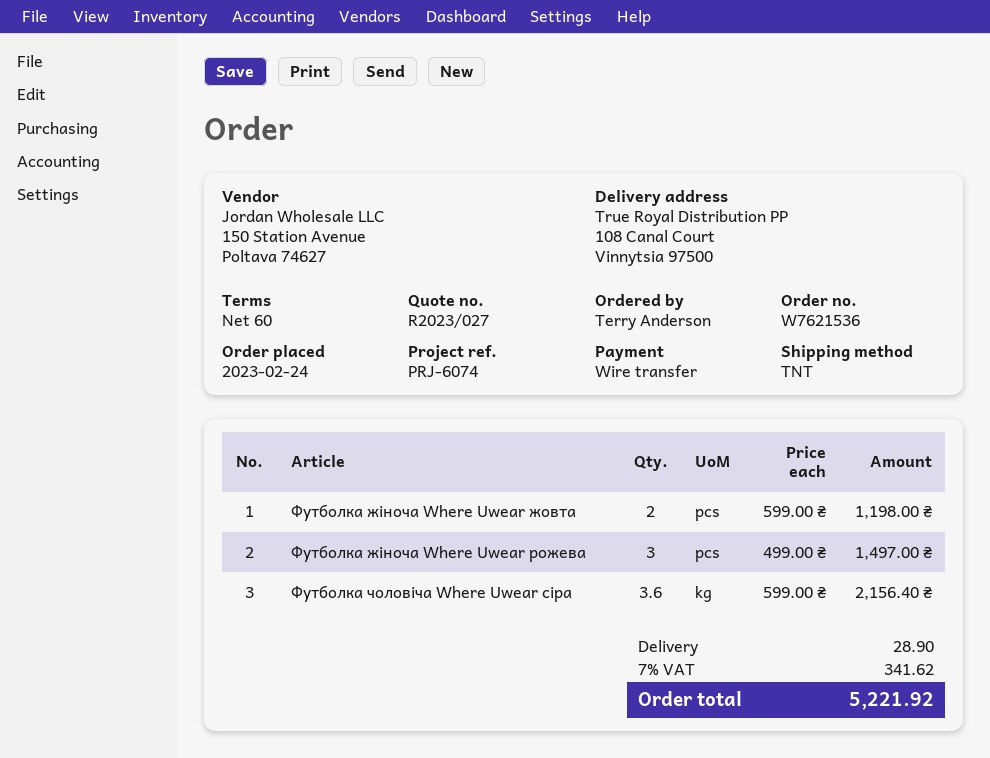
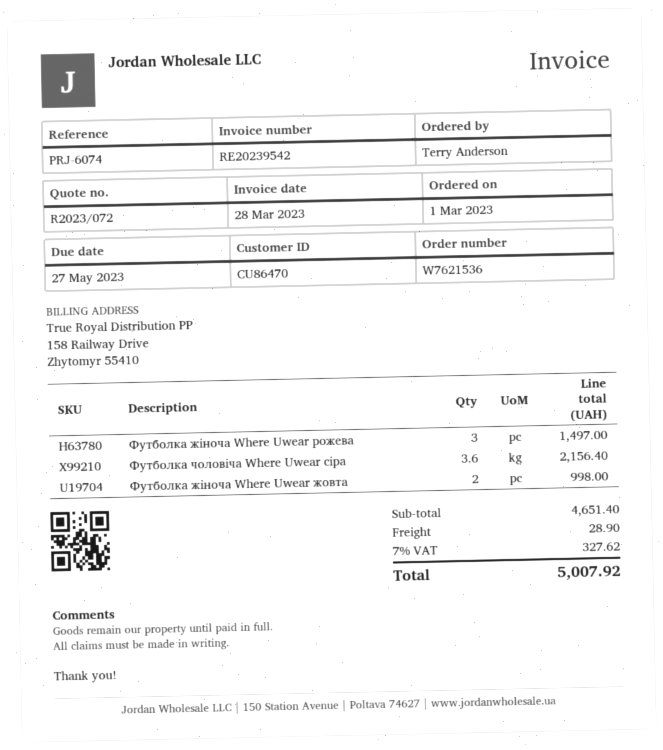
quote number: R2023/027 -> R2023/072
order date: 2023-02-24 -> 2023-03-01
Футболка жіноча Where Uwear жовта: 2 for 1198.00 -> 2 for 998.00
tax: 7% = 341.62 -> 7% = 327.62
total: 5221.92 -> 5007.92

